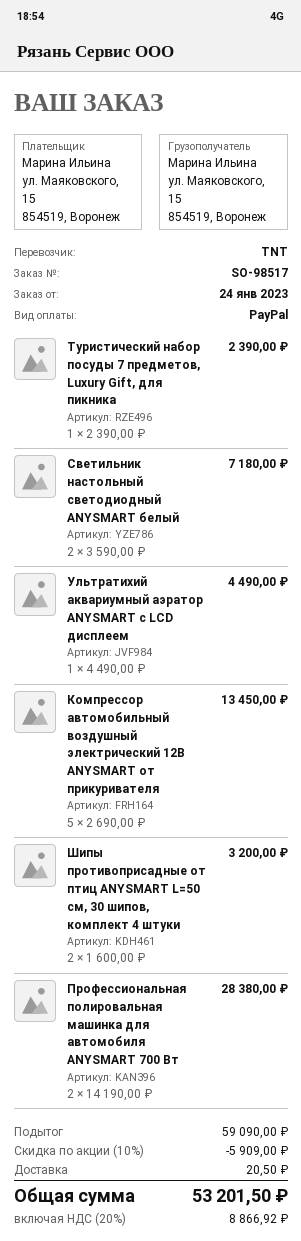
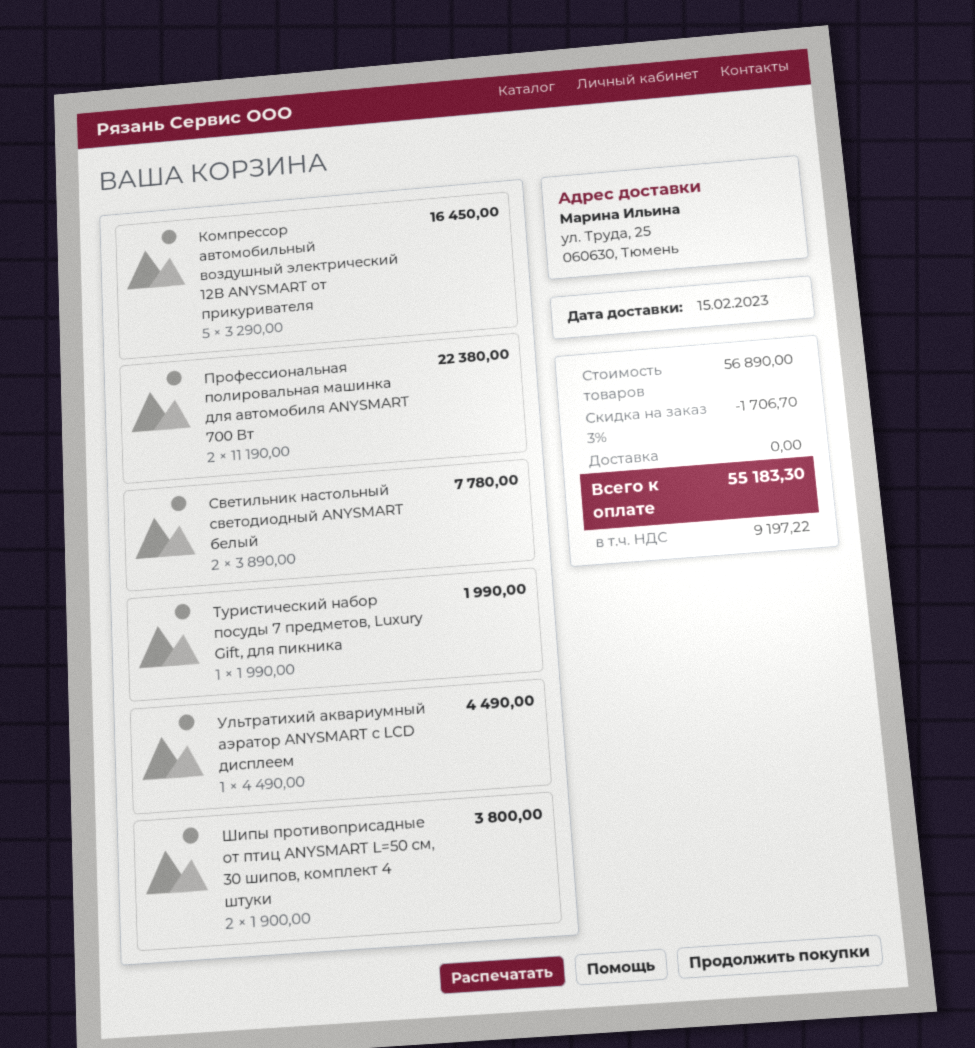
ship to: ул. Маяковского, 15, 854519, Воронеж -> ул. Труда, 25, 060630, Тюмень
Туристический набор посуды 7 предметов, Luxury Gift, для пикника: 1 x 2390.00 = 2390.00 -> 1 x 1990.00 = 1990.00
Светильник настольный светодиодный ANYSMART белый: 2 x 3590.00 = 7180.00 -> 2 x 3890.00 = 7780.00
Компрессор автомобильный воздушный электрический 12В ANYSMART от прикуривателя: 5 x 2690.00 = 13450.00 -> 5 x 3290.00 = 16450.00
Шипы противоприсадные от птиц ANYSMART L=50 см, 30 шипов, комплект 4 штуки: 2 x 1600.00 = 3200.00 -> 2 x 1900.00 = 3800.00
Профессиональная полировальная машинка для автомобиля ANYSMART 700 Вт: 2 x 14190.00 = 28380.00 -> 2 x 11190.00 = 22380.00
subtotal: 59090.00 -> 56890.00
discount: 10% = 5909.00 -> 3% = 1706.70
shipping: 20.50 -> 0.00
tax: 8866.92 -> 9197.22
total: 53201.50 -> 55183.30

